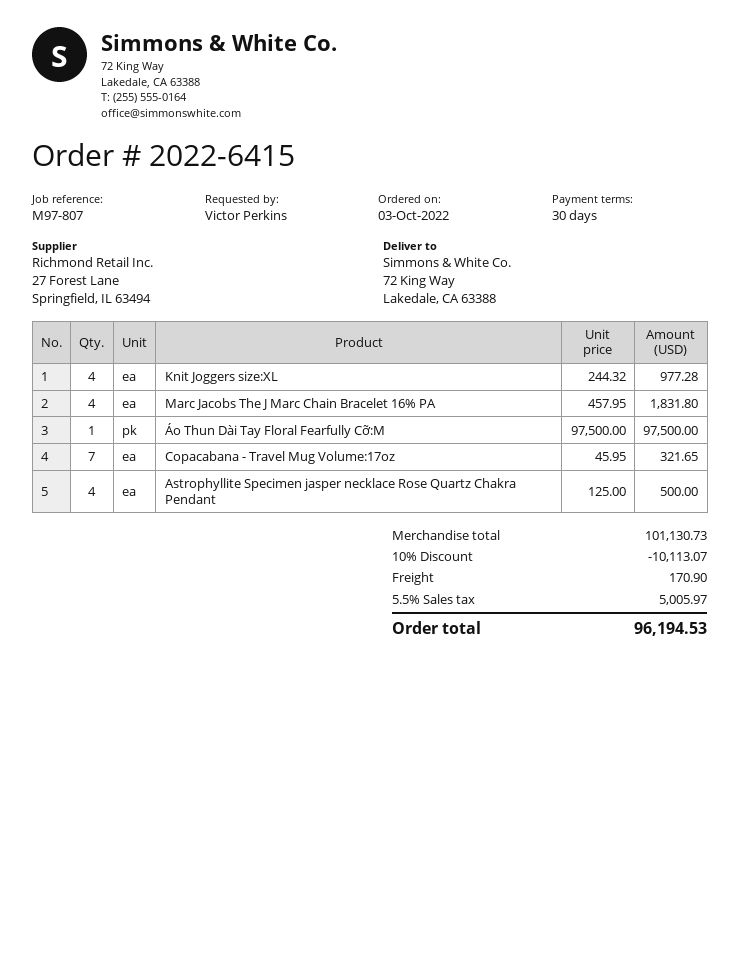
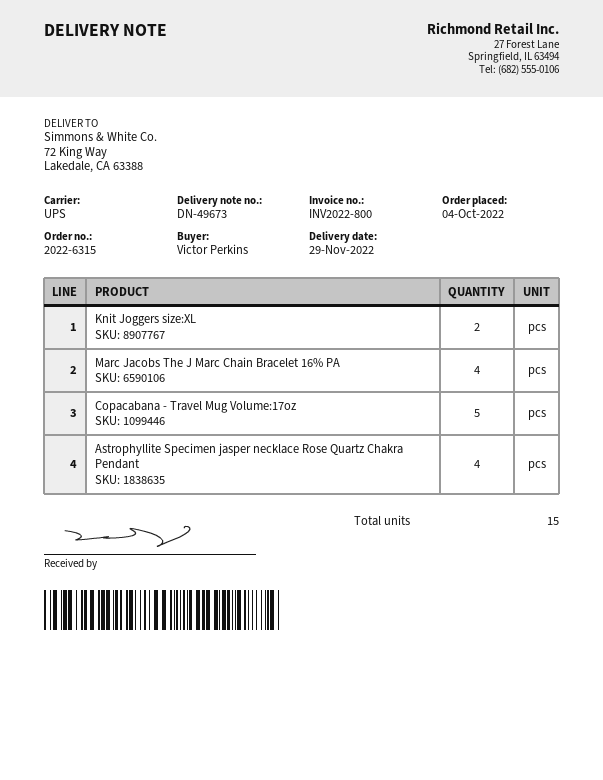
order number: 2022-6415 -> 2022-6315
order date: 2022-10-03 -> 2022-10-04
Knit Joggers size:XL: 4 -> 2
Áo Thun Dài Tay Floral Fearfully Cỡ:M: 1 -> none
Copacabana - Travel Mug Volume:17oz: 7 -> 5

